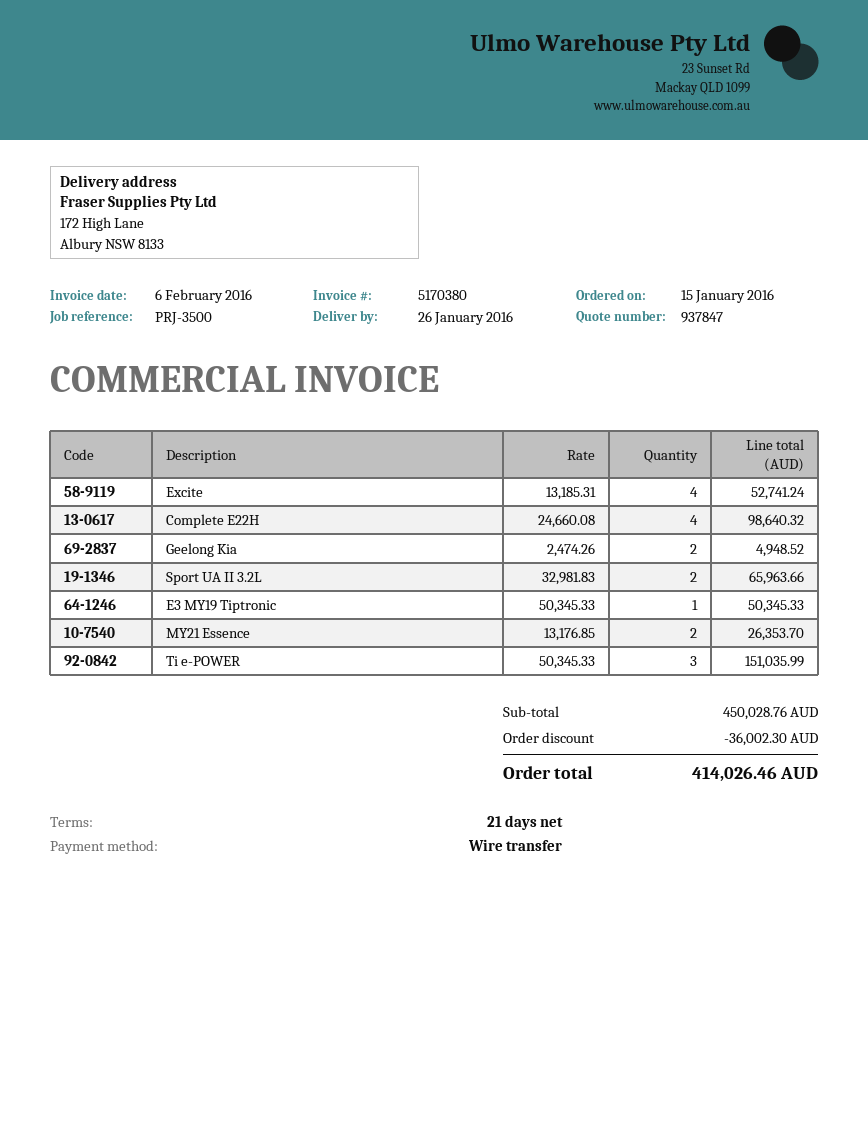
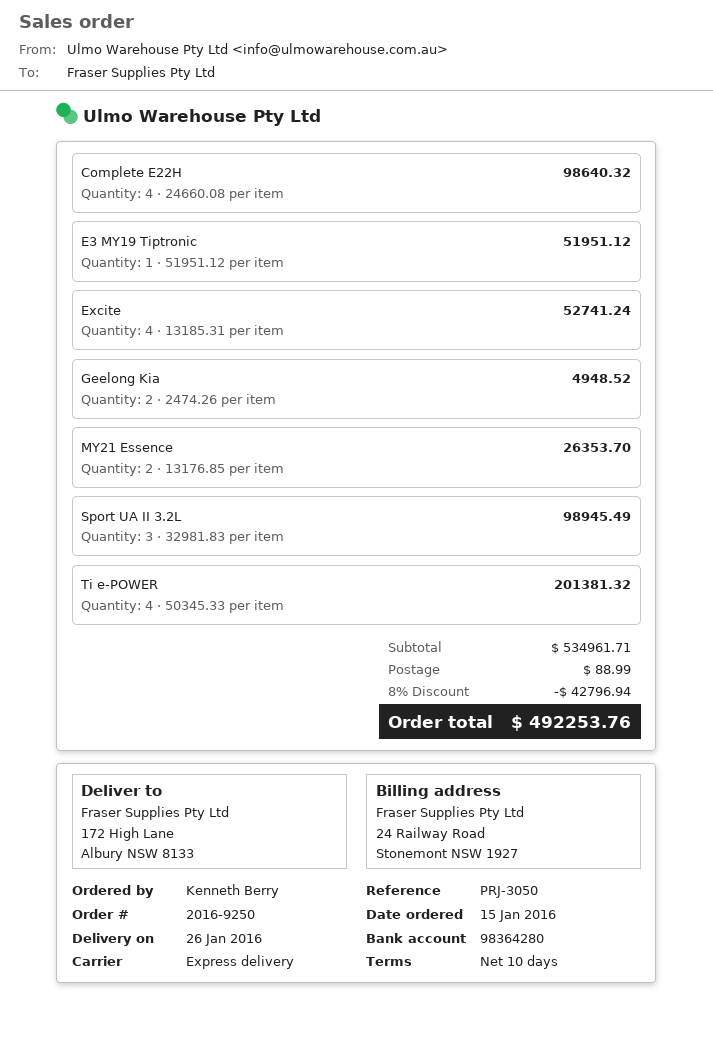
payment terms: 21 days -> 10 days
reference: PRJ-3500 -> PRJ-3050
Sport UA II 3.2L: 2 x 32981.83 = 65963.66 -> 3 x 32981.83 = 98945.49
E3 MY19 Tiptronic: 1 x 50345.33 = 50345.33 -> 1 x 51951.12 = 51951.12
Ti e-POWER: 3 x 50345.33 = 151035.99 -> 4 x 50345.33 = 201381.32
subtotal: 450028.76 -> 534961.71
discount: 36002.30 -> 42796.94
shipping: none -> 88.99
total: 414026.46 -> 492253.76

